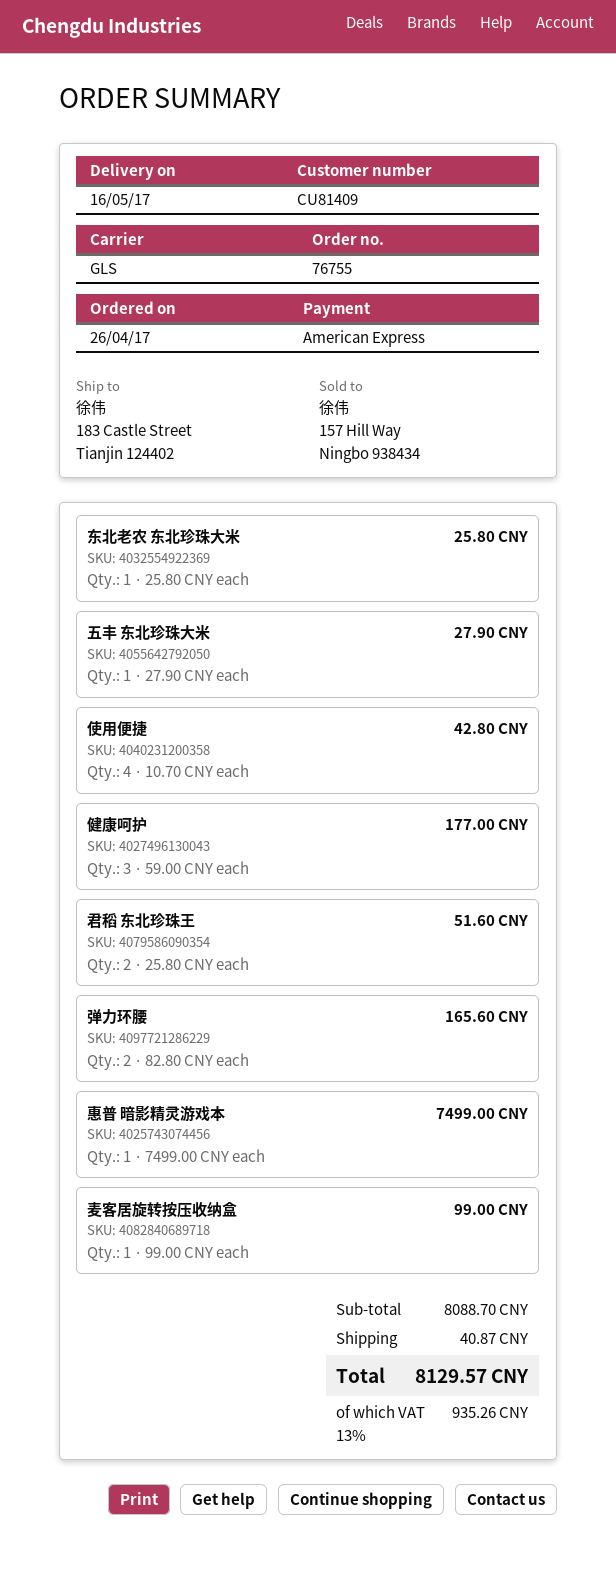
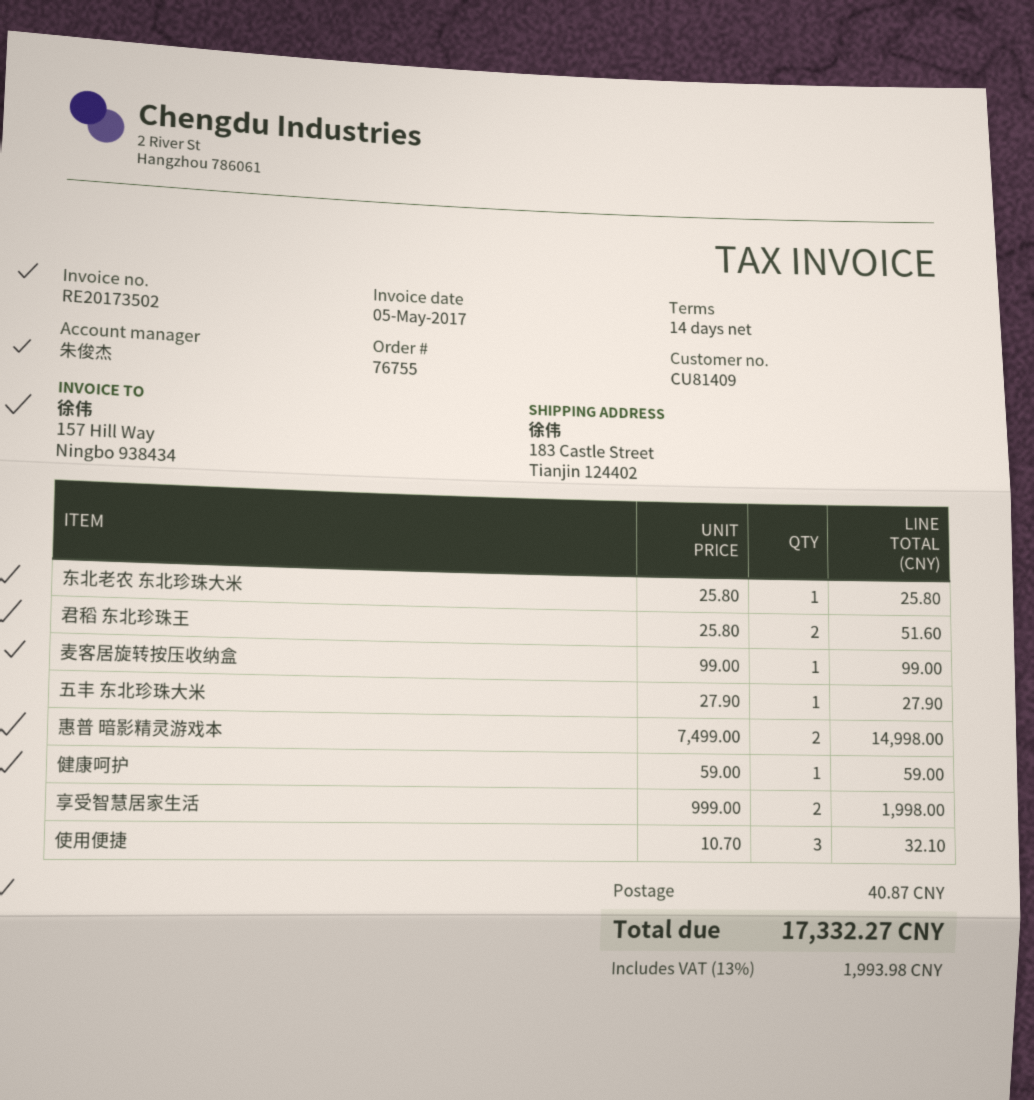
使用便捷: 4 x 10.70 = 42.80 -> 3 x 10.70 = 32.10
健康呵护: 3 x 59.00 = 177.00 -> 1 x 59.00 = 59.00
弹力环腰: 2 x 82.80 = 165.60 -> none
惠普 暗影精灵游戏本: 1 x 7499.00 = 7499.00 -> 2 x 7499.00 = 14998.00
享受智慧居家生活: none -> 2 x 999.00 = 1998.00
tax: 13% = 935.26 -> 13% = 1993.98
total: 8129.57 -> 17332.27

